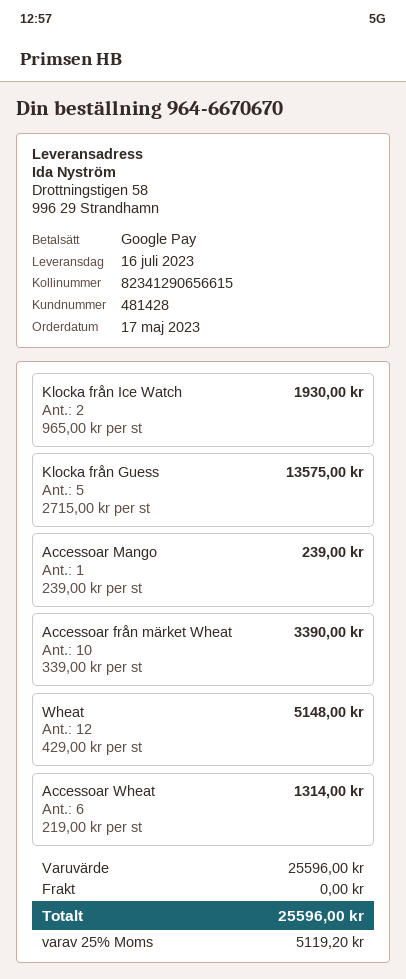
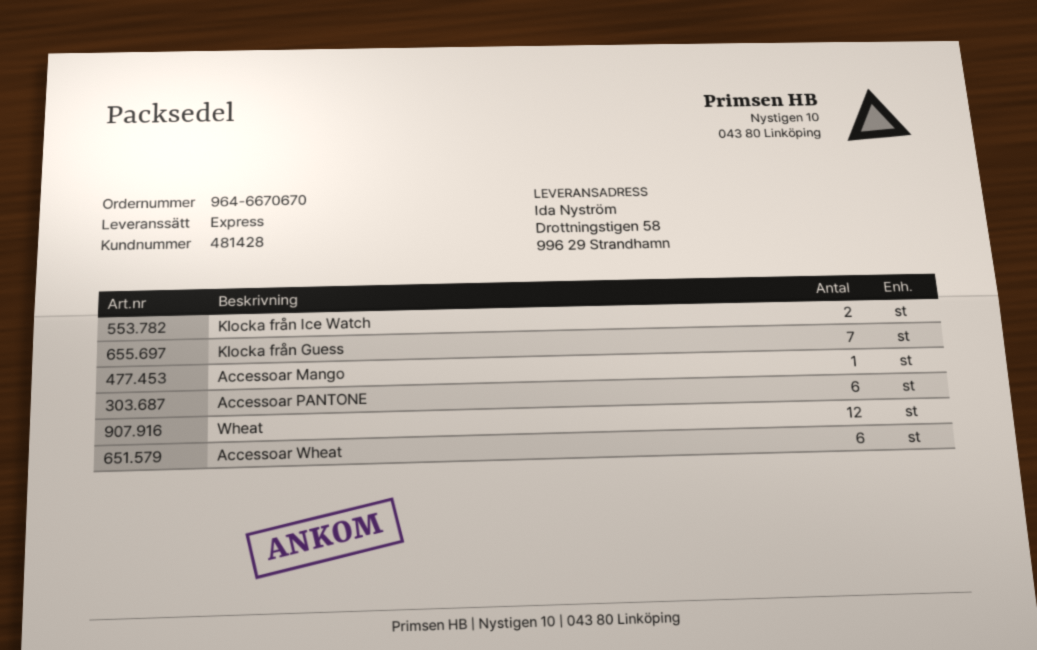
Klocka från Guess: 5 -> 7
Accessoar från märket Wheat: 10 -> none
Accessoar PANTONE: none -> 6

